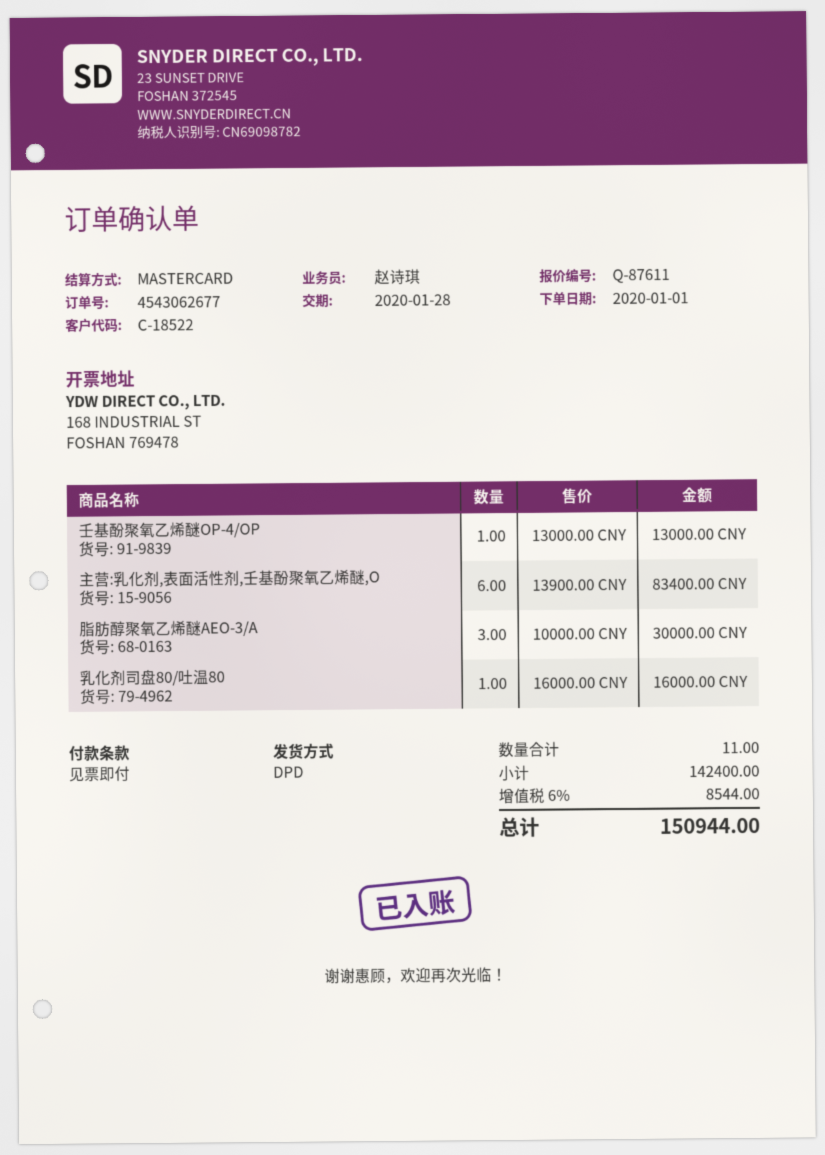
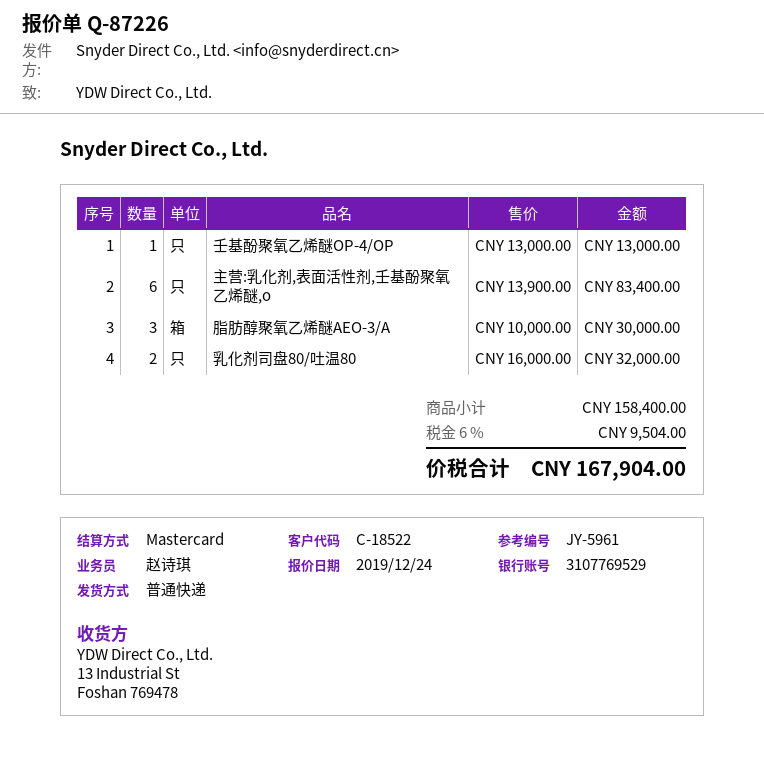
quote number: Q-87611 -> Q-87226
shipping method: DPD -> standard
乳化剂司盘80/吐温80: 1 x 16000.00 = 16000.00 -> 2 x 16000.00 = 32000.00
subtotal: 142400.00 -> 158400.00
tax: 6% = 8544.00 -> 6% = 9504.00
total: 150944.00 -> 167904.00

